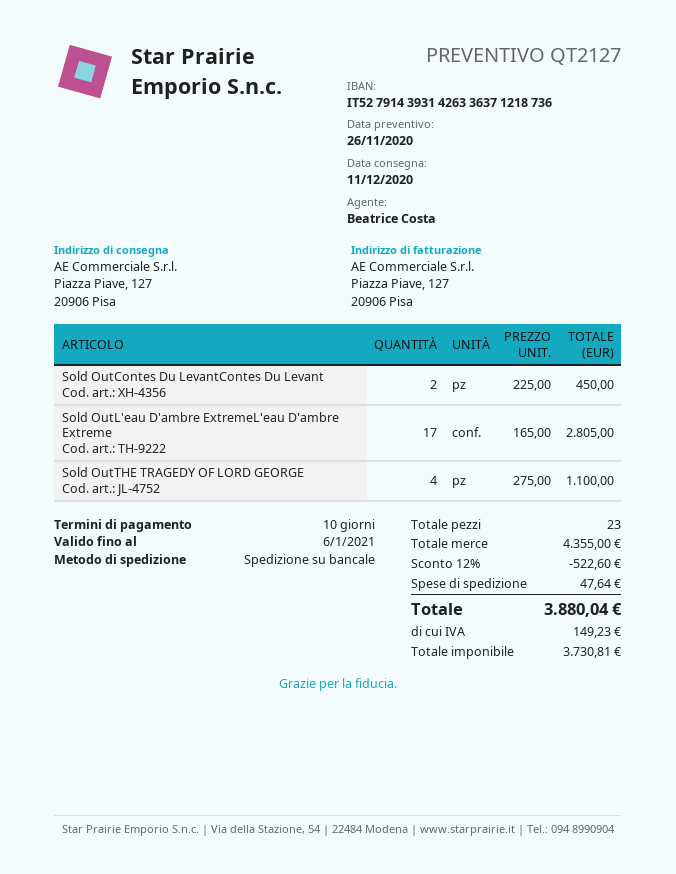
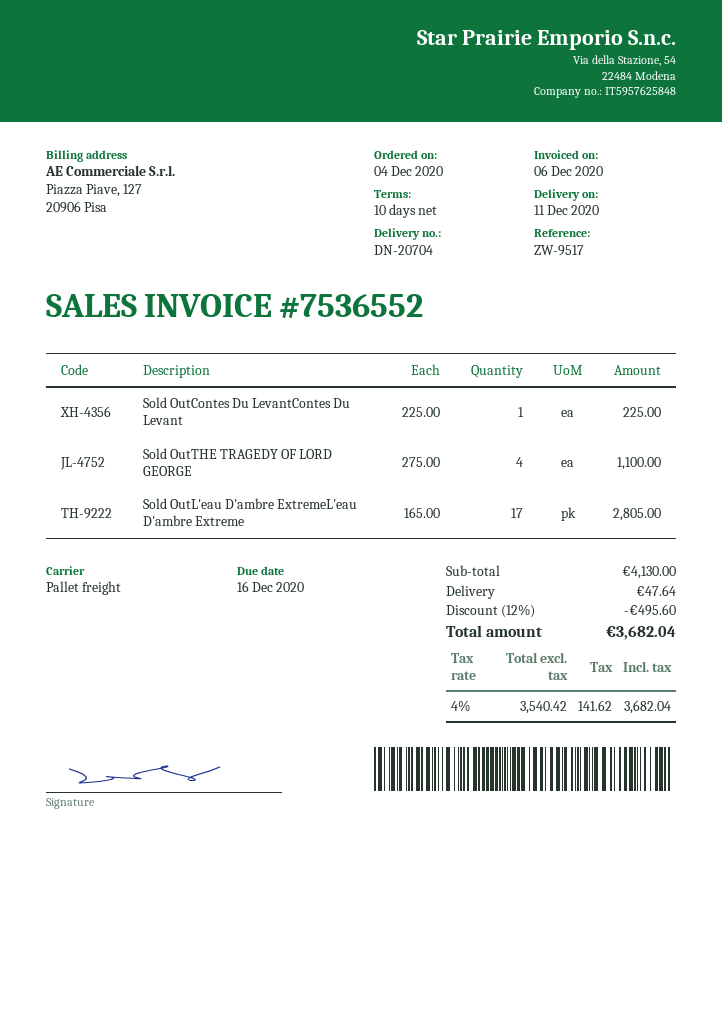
Sold OutContes Du LevantContes Du Levant: 2 x 225.00 = 450.00 -> 1 x 225.00 = 225.00
subtotal: 4355.00 -> 4130.00
discount: 12% = 522.60 -> 12% = 495.60
net: 3730.81 -> 3540.42
tax: 149.23 -> 141.62
total: 3880.04 -> 3682.04

